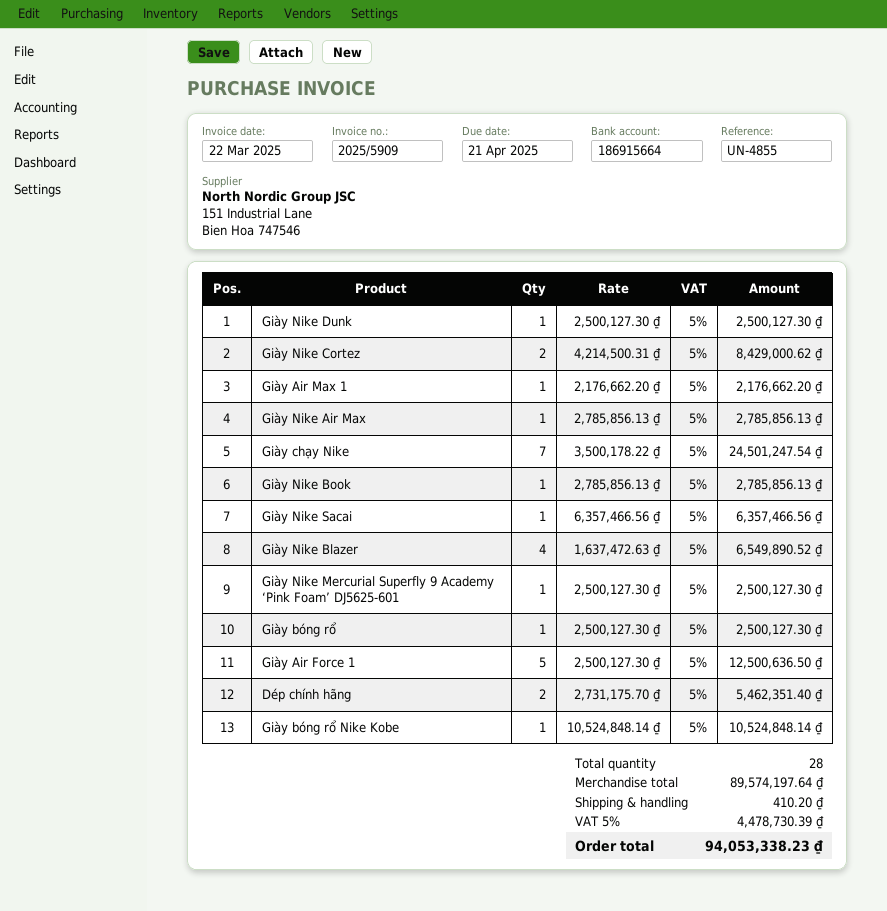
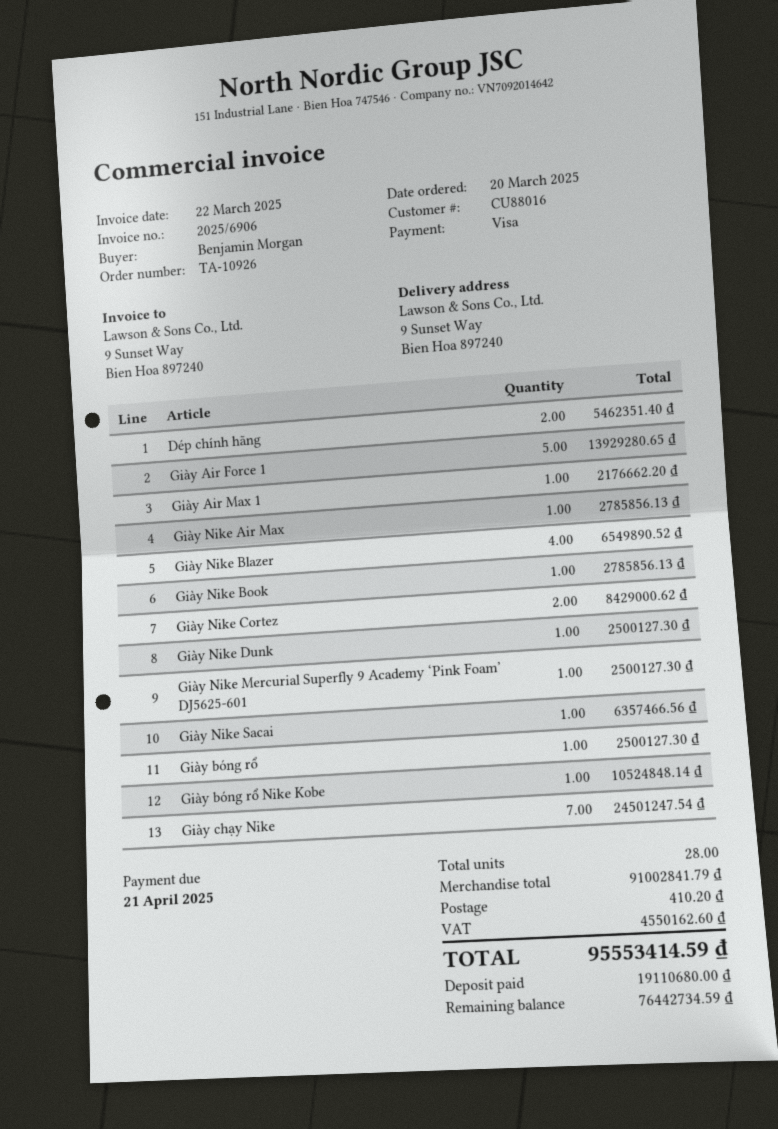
invoice number: 2025/5909 -> 2025/6906
Giày Air Force 1: 5 for 12500636.50 -> 5 for 13929280.65
subtotal: 89574197.64 -> 91002841.79
tax: 4478730.39 -> 4550162.60
total: 94053338.23 -> 95553414.59

